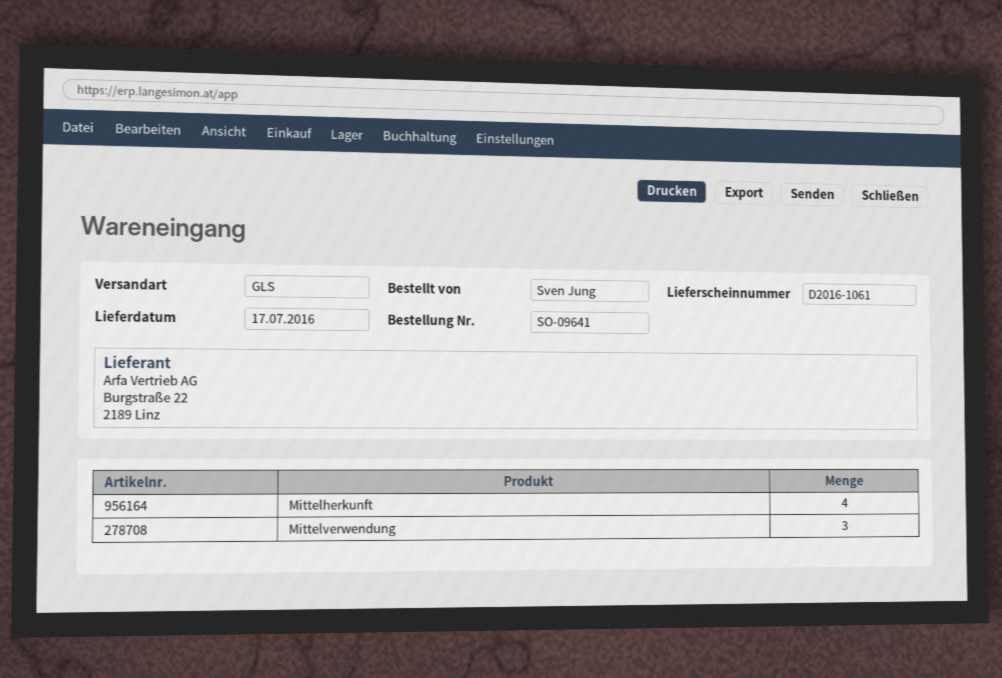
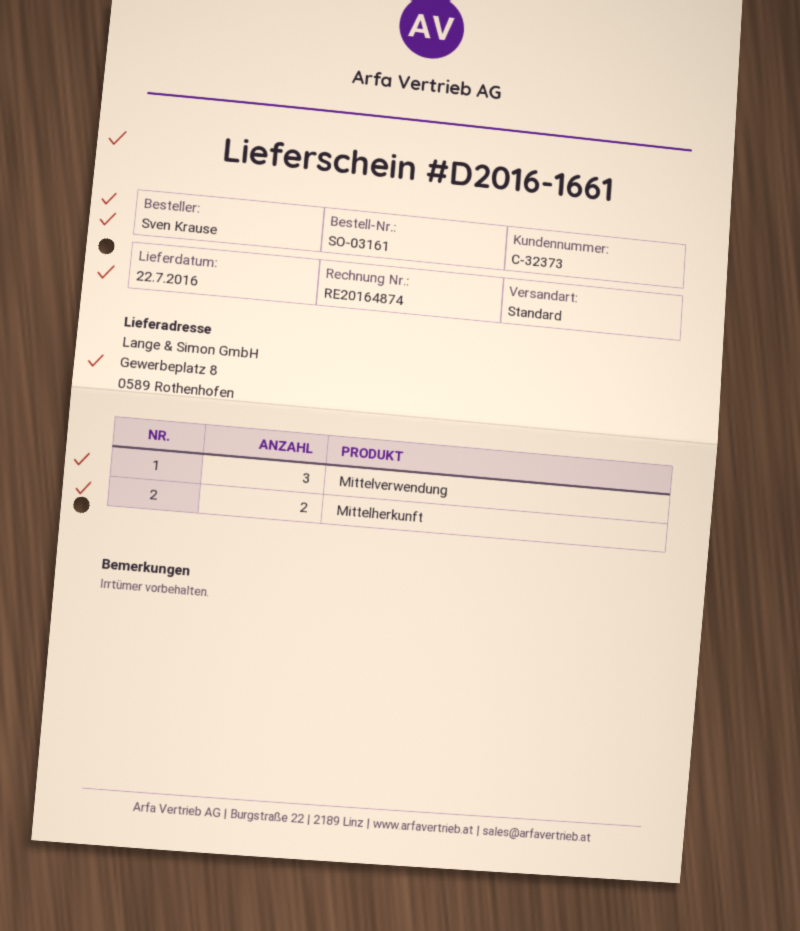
order number: SO-09641 -> SO-03161
delivery note number: D2016-1061 -> D2016-1661
delivery date: 2016-07-17 -> 2016-07-22
ordered by: Sven Jung -> Sven Krause
shipping method: GLS -> standard
Mittelherkunft: 4 -> 2

